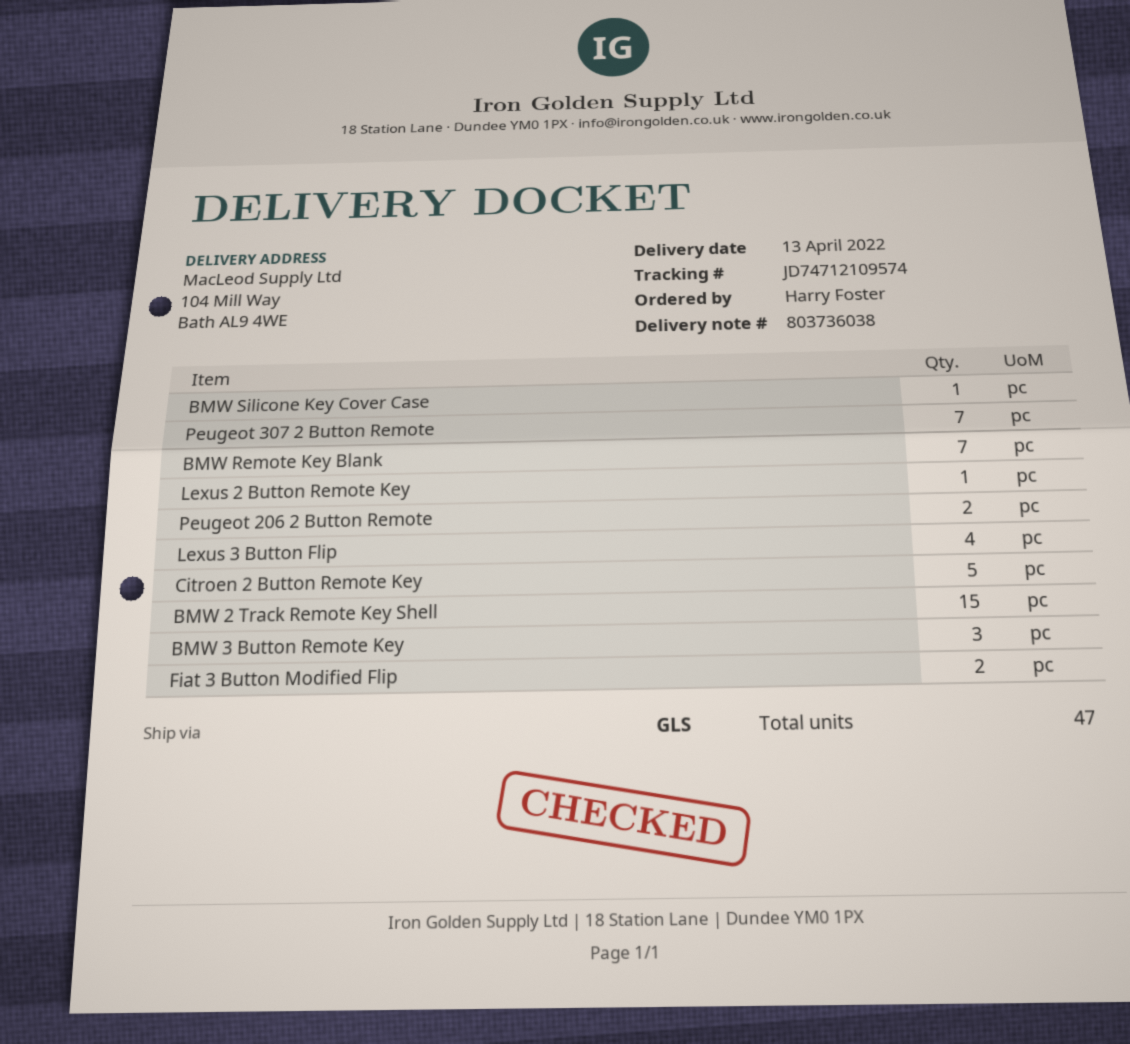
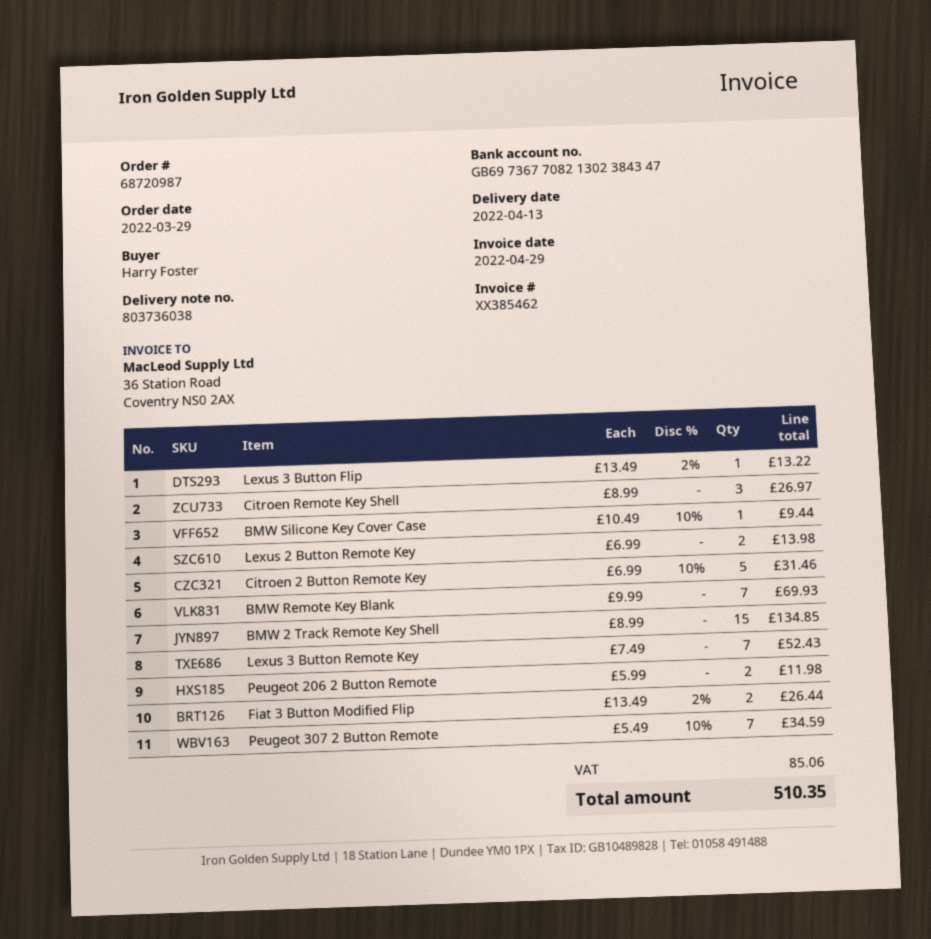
Lexus 2 Button Remote Key: 1 -> 2
Lexus 3 Button Flip: 4 -> 1
BMW 3 Button Remote Key: 3 -> none
Citroen Remote Key Shell: none -> 3
Lexus 3 Button Remote Key: none -> 7

